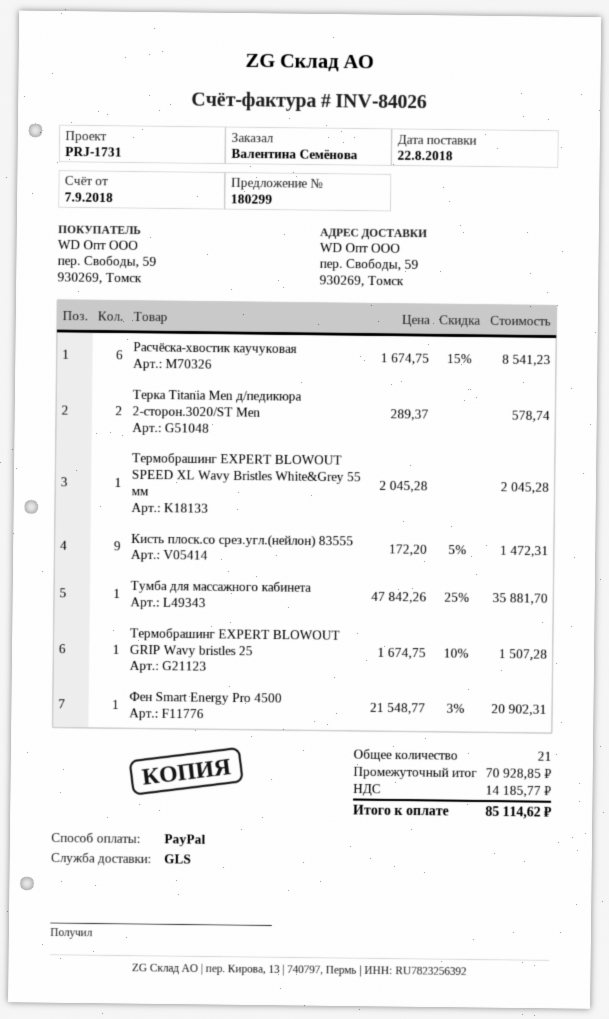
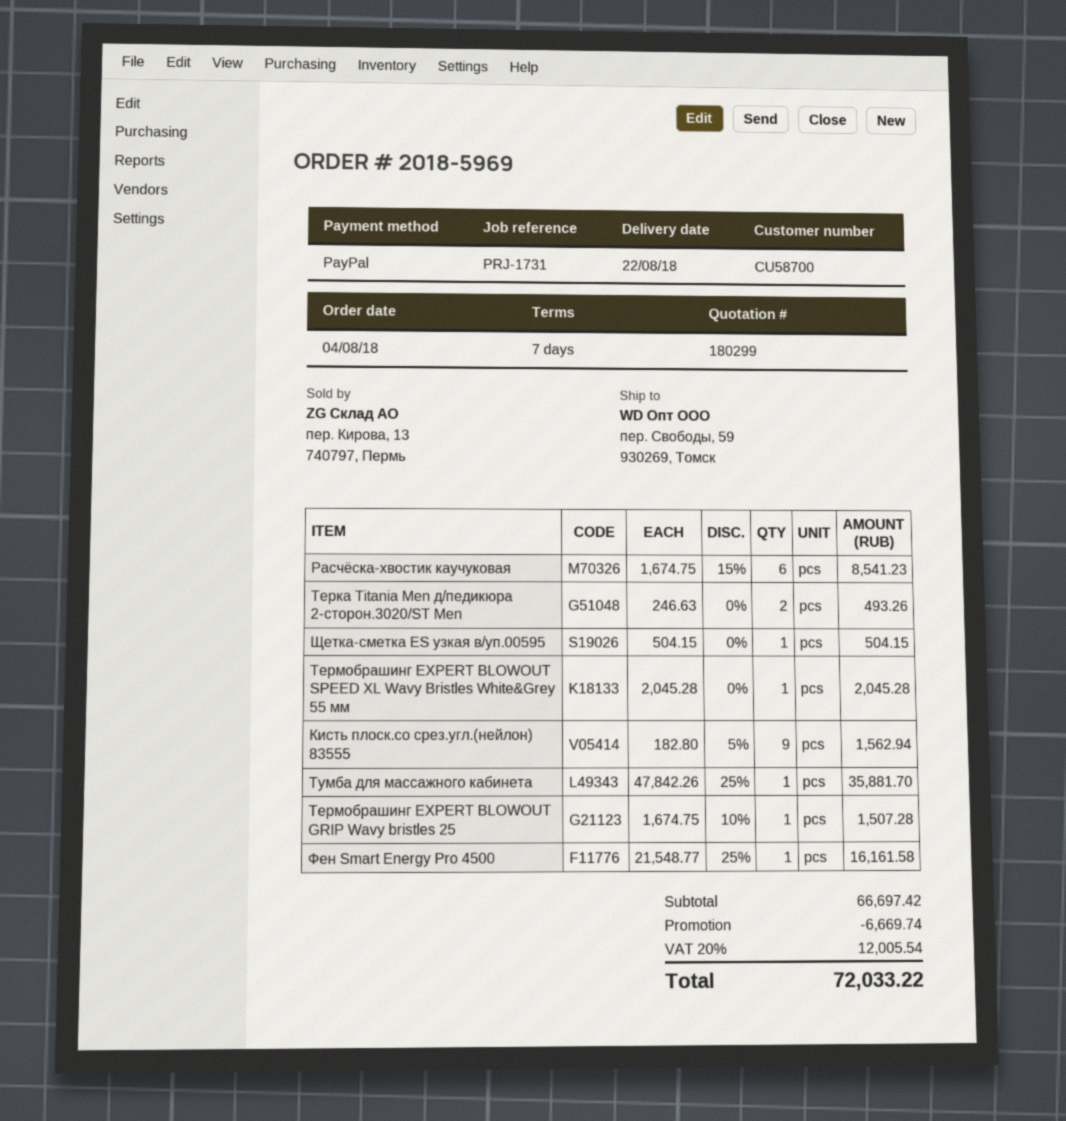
Терка Titania Men д/педикюра 2-сторон.3020/ST Men: 2 x 289.37 = 578.74 -> 2 x 246.63 = 493.26
Кисть плоск.со срез.угл.(нейлон) 83555: 9 x 172.20 - 5% = 1472.31 -> 9 x 182.80 - 5% = 1562.94
Фен Smart Energy Pro 4500: 1 x 21548.77 - 3% = 20902.31 -> 1 x 21548.77 - 25% = 16161.58
Щетка-сметка ES узкая в/уп.00595: none -> 1 x 504.15 = 504.15
subtotal: 70928.85 -> 66697.42
discount: none -> 6669.74
tax: 14185.77 -> 12005.54
total: 85114.62 -> 72033.22

